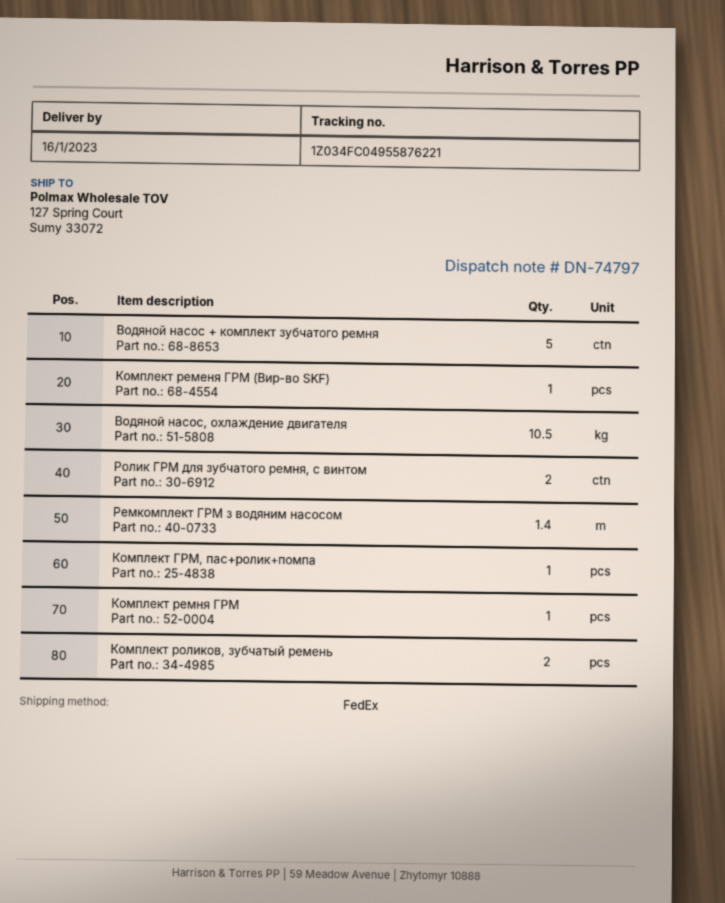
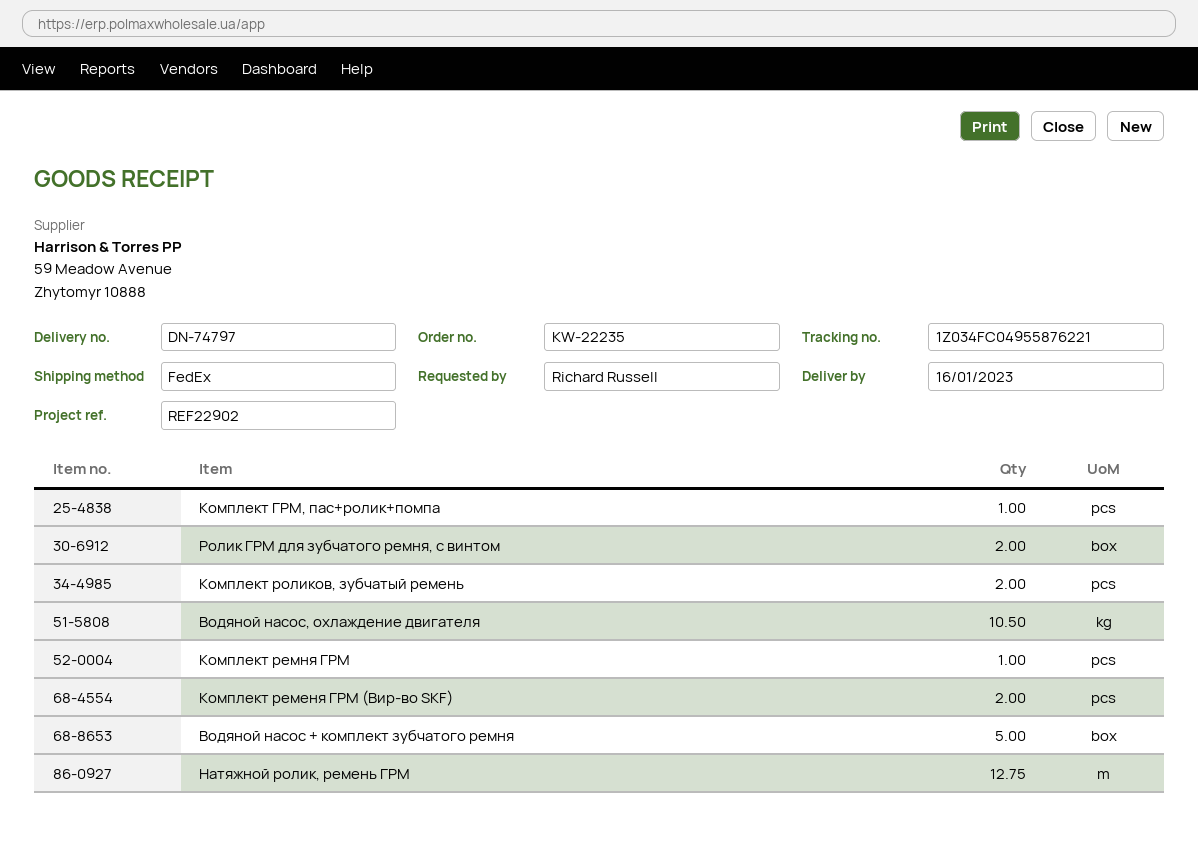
Комплект ременя ГРМ (Вир-во SKF): 1 -> 2
Ремкомплект ГРМ з водяним насосом: 1.4 -> none
Натяжной ролик, ремень ГРМ: none -> 12.75

